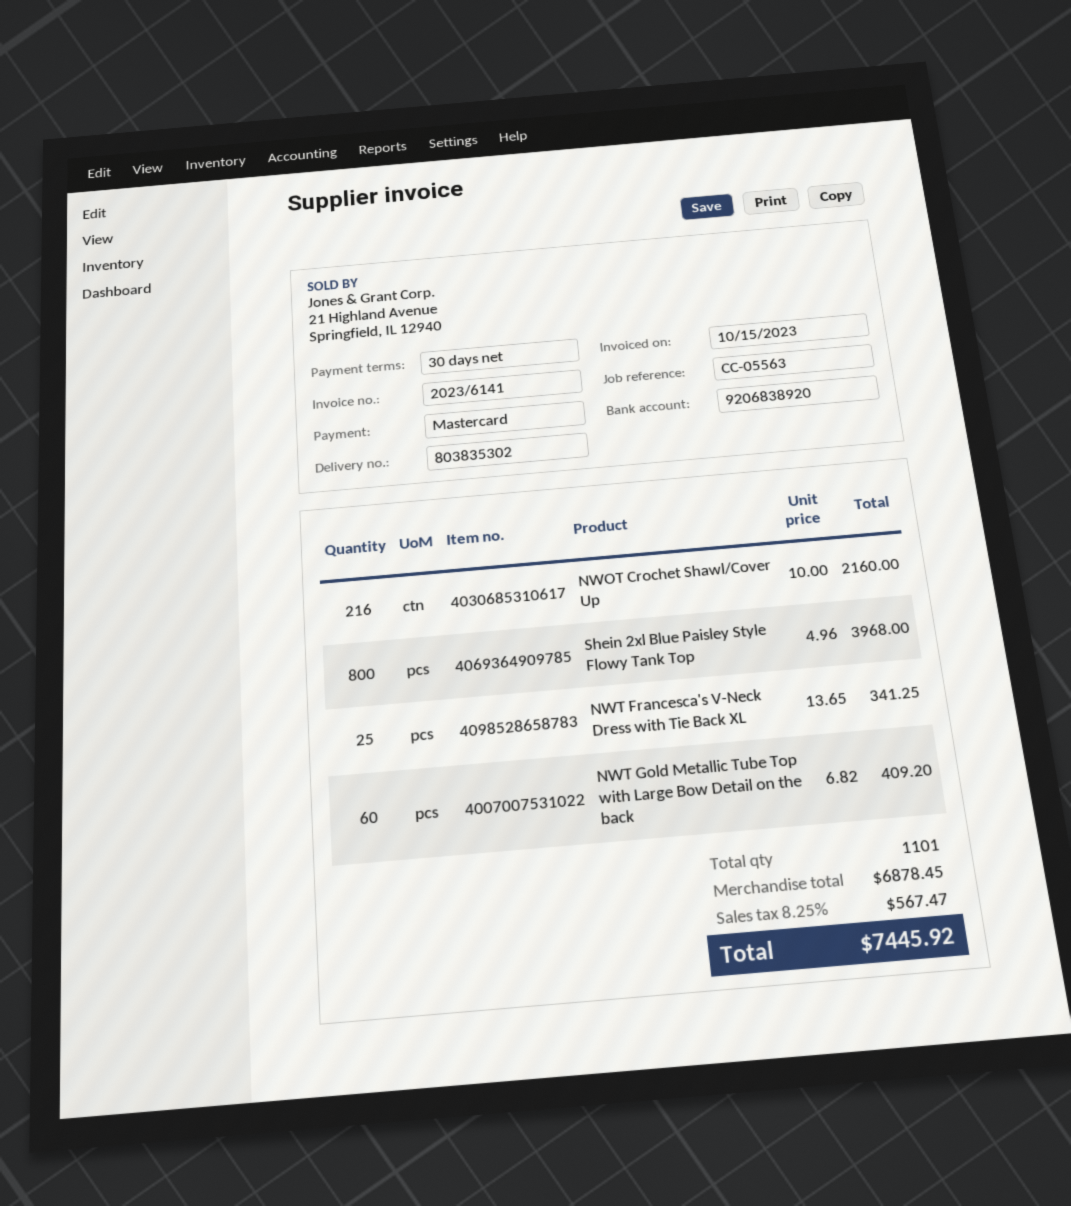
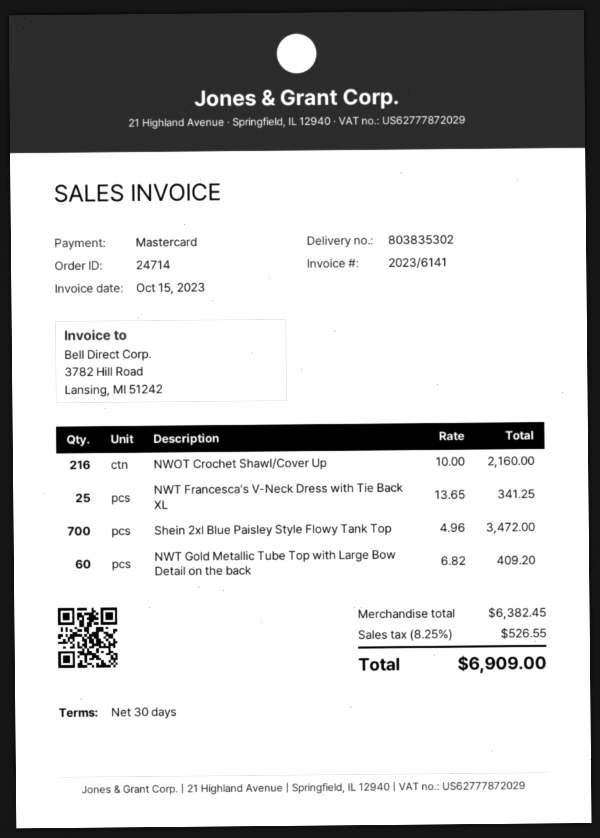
Shein 2xl Blue Paisley Style Flowy Tank Top: 800 x 4.96 = 3968.00 -> 700 x 4.96 = 3472.00
subtotal: 6878.45 -> 6382.45
tax: 8.25% = 567.47 -> 8.25% = 526.55
total: 7445.92 -> 6909.00

